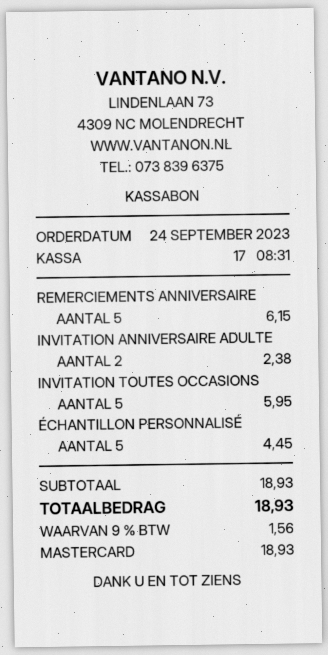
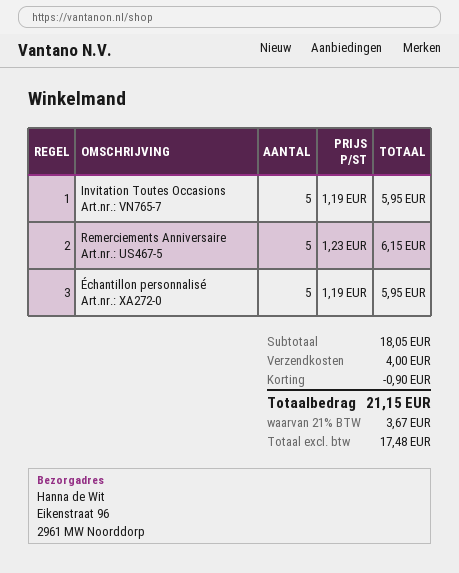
INVITATION ANNIVERSAIRE ADULTE: 2 for 2.38 -> none
ÉCHANTILLON PERSONNALISÉ: 5 for 4.45 -> 5 for 5.95
subtotal: 18.93 -> 18.05
discount: none -> 0.90
shipping: none -> 4.00
tax: 9% = 1.56 -> 21% = 3.67
total: 18.93 -> 21.15

